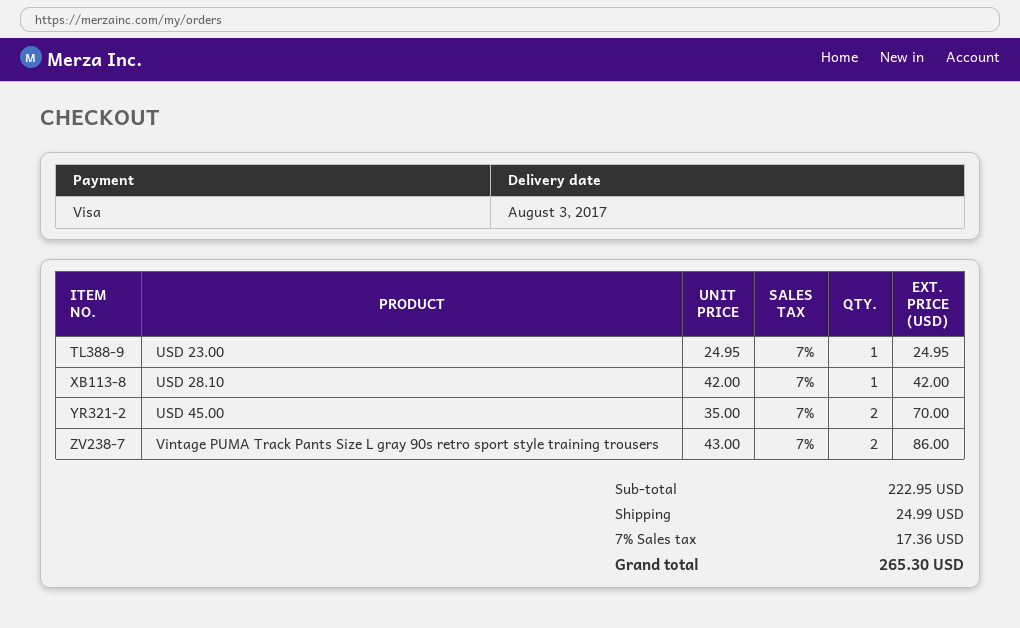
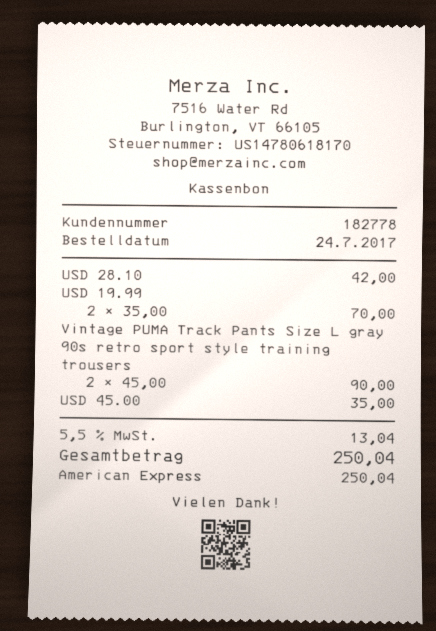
payment method: Visa -> American Express
USD 23.00: 1 x 24.95 = 24.95 -> none
USD 45.00: 2 x 35.00 = 70.00 -> 1 x 35.00 = 35.00
Vintage PUMA Track Pants Size L gray 90s retro sport style training trousers: 2 x 43.00 = 86.00 -> 2 x 45.00 = 90.00
USD 19.99: none -> 2 x 35.00 = 70.00
shipping: 24.99 -> none
tax: 7% = 17.36 -> 5.5% = 13.04
total: 265.30 -> 250.04

